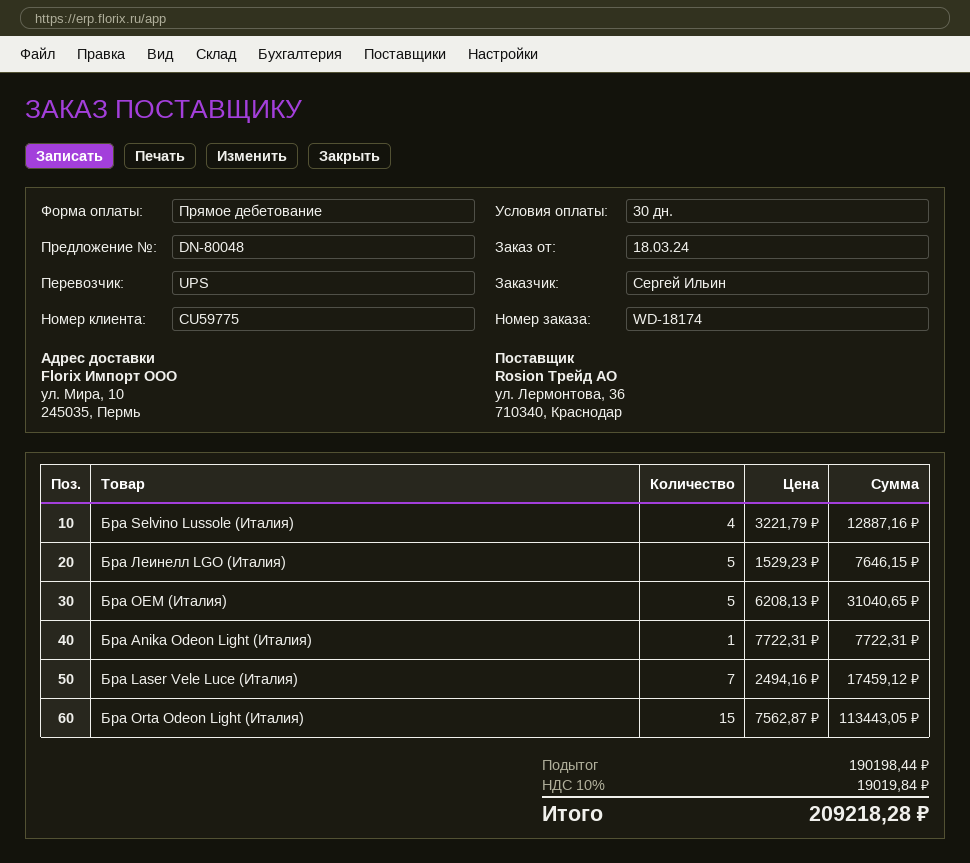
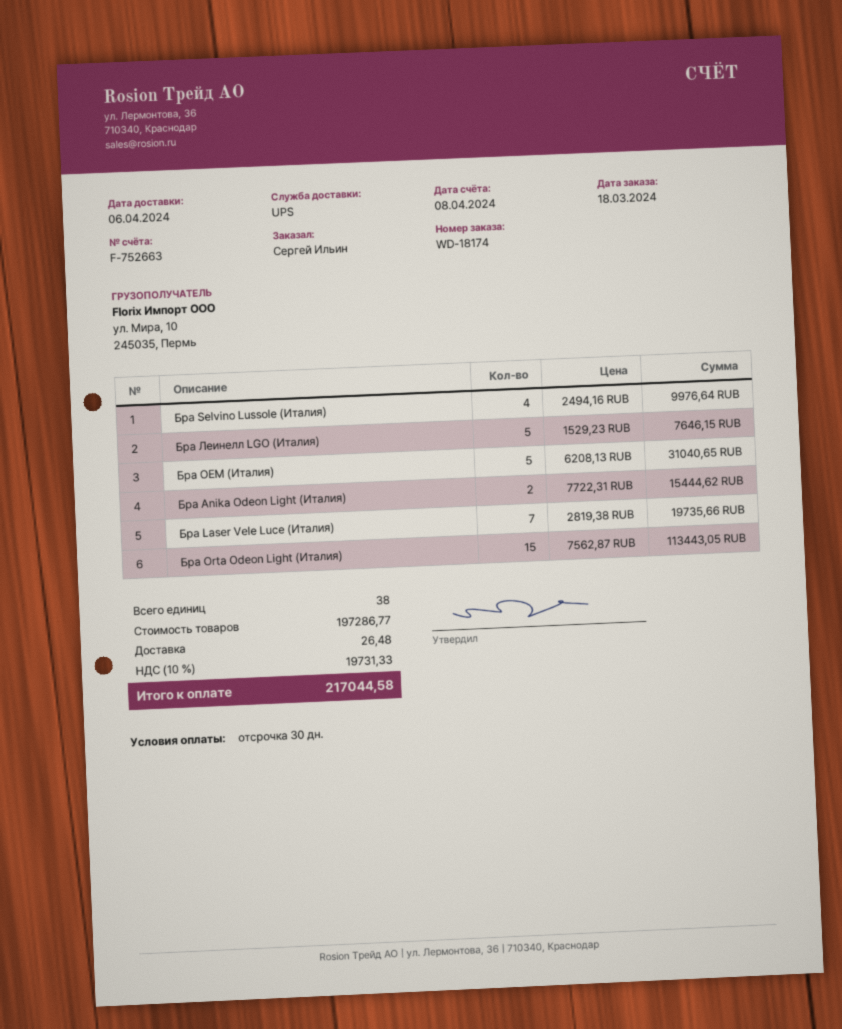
Бра Selvino Lussole (Италия): 4 x 3221.79 = 12887.16 -> 4 x 2494.16 = 9976.64
Бра Anika Odeon Light (Италия): 1 x 7722.31 = 7722.31 -> 2 x 7722.31 = 15444.62
Бра Laser Vele Luce (Италия): 7 x 2494.16 = 17459.12 -> 7 x 2819.38 = 19735.66
subtotal: 190198.44 -> 197286.77
shipping: none -> 26.48
tax: 10% = 19019.84 -> 10% = 19731.33
total: 209218.28 -> 217044.58

